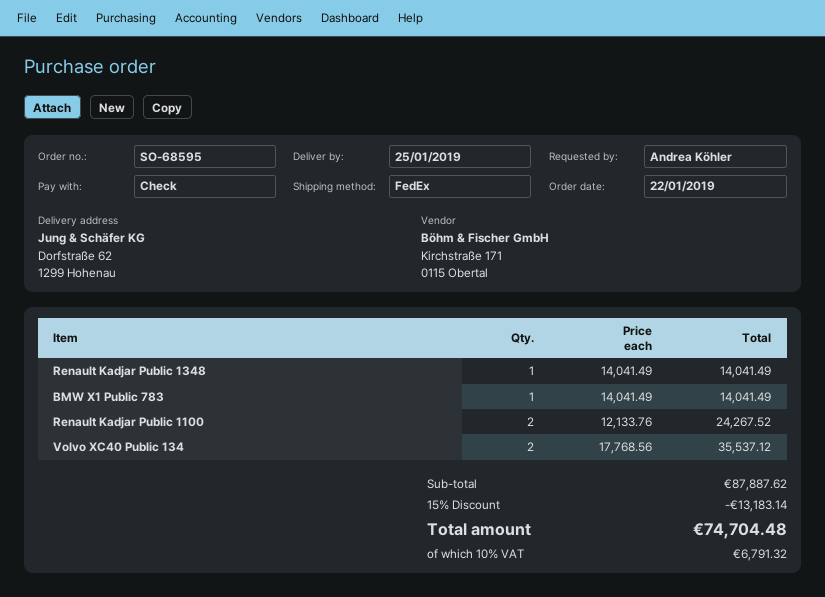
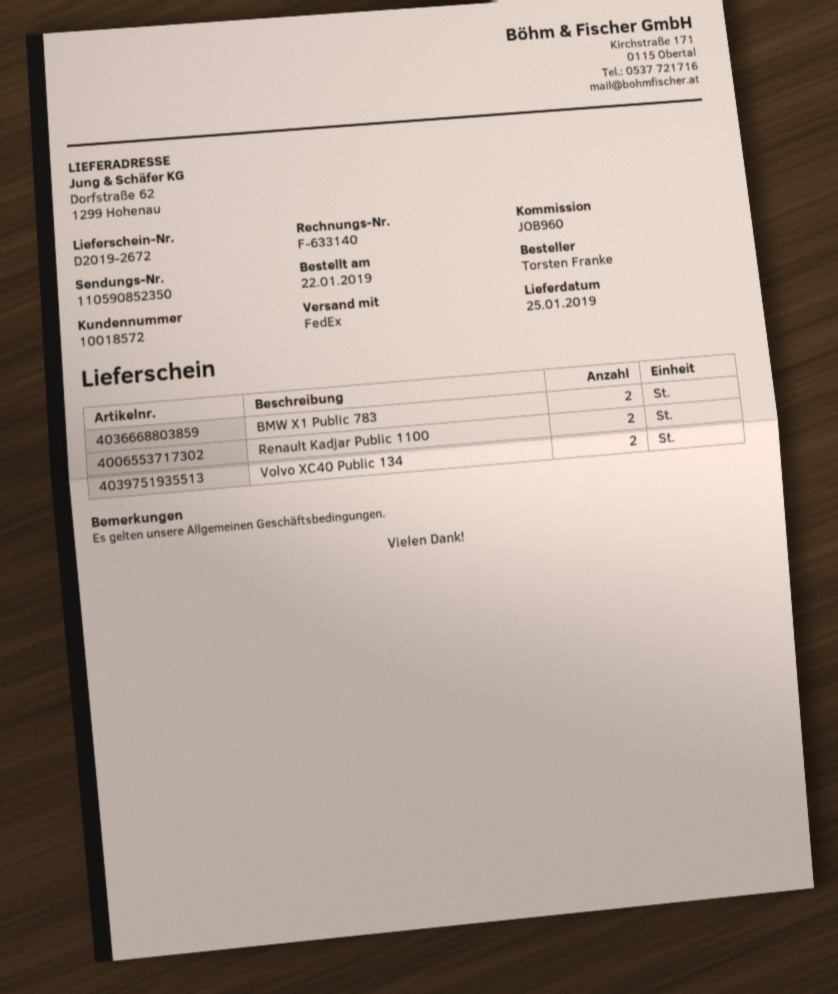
ordered by: Andrea Köhler -> Torsten Franke
Renault Kadjar Public 1348: 1 -> none
BMW X1 Public 783: 1 -> 2

